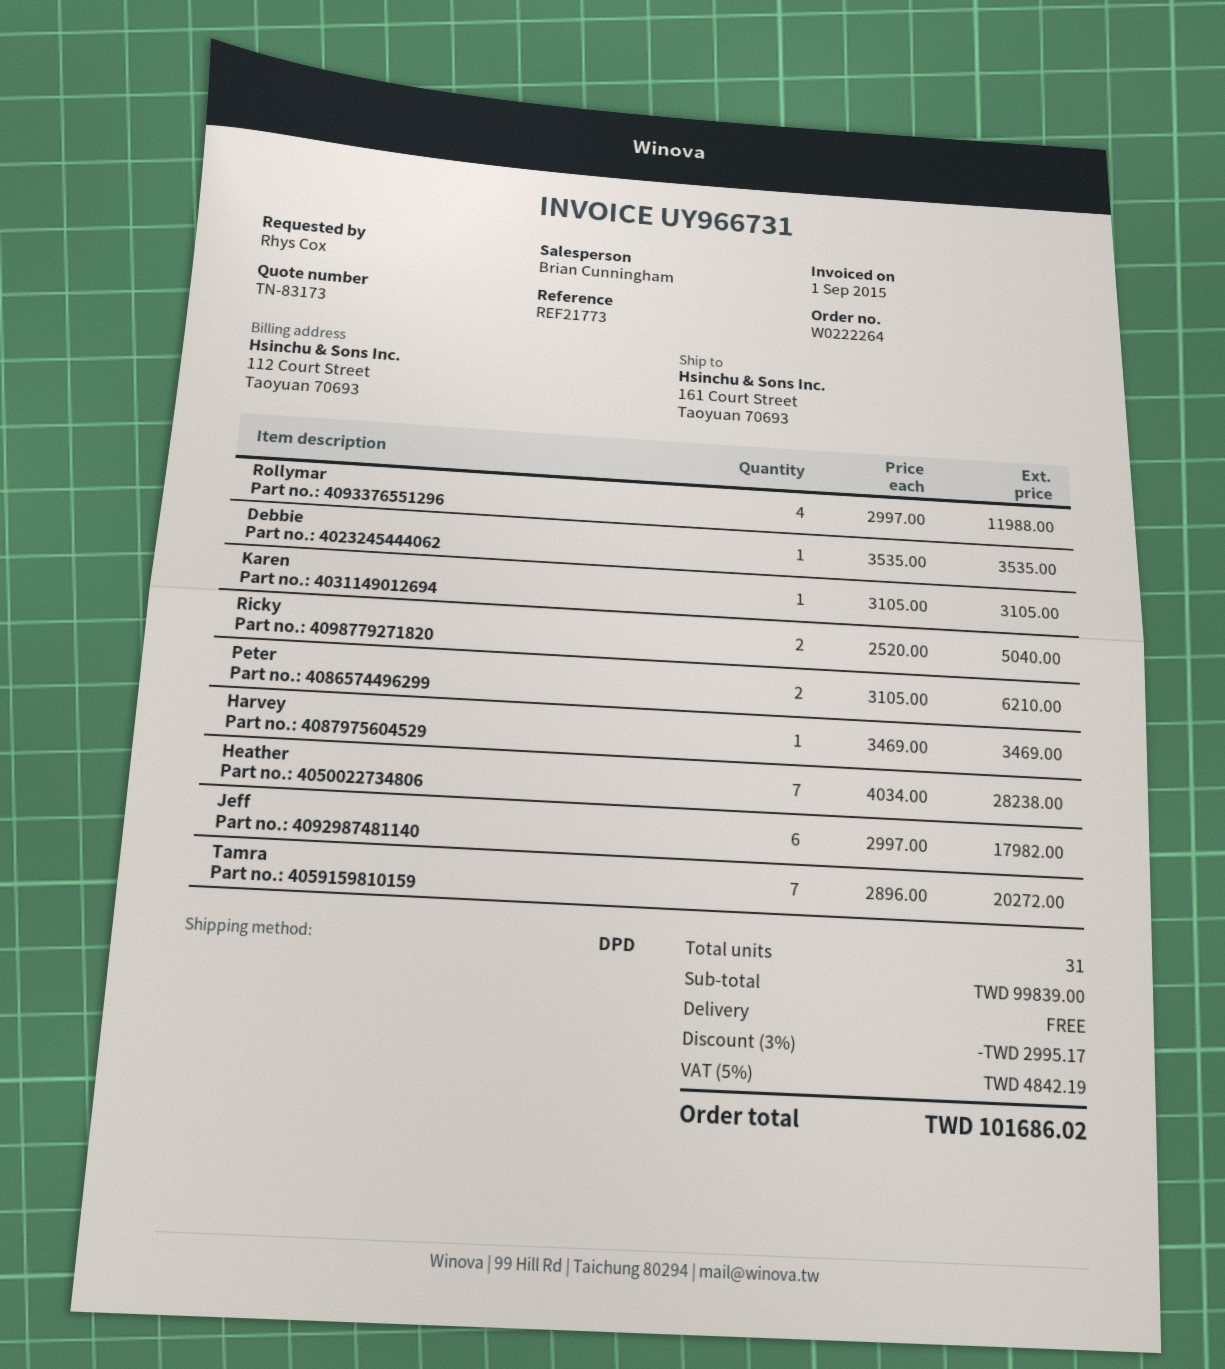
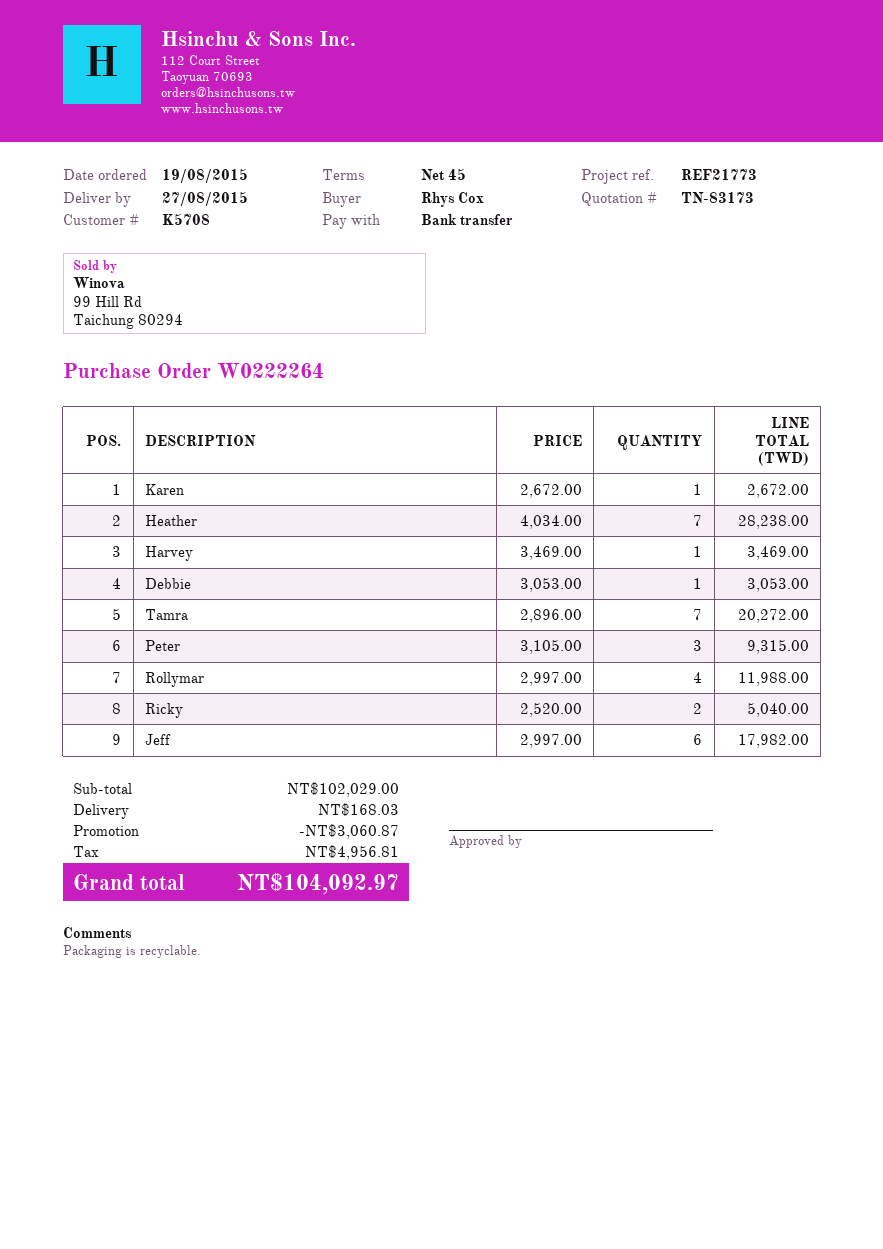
Debbie: 1 x 3535.00 = 3535.00 -> 1 x 3053.00 = 3053.00
Karen: 1 x 3105.00 = 3105.00 -> 1 x 2672.00 = 2672.00
Peter: 2 x 3105.00 = 6210.00 -> 3 x 3105.00 = 9315.00
subtotal: 99839.00 -> 102029.00
discount: 2995.17 -> 3060.87
shipping: 0.00 -> 168.03
tax: 4842.19 -> 4956.81
total: 101686.02 -> 104092.97

